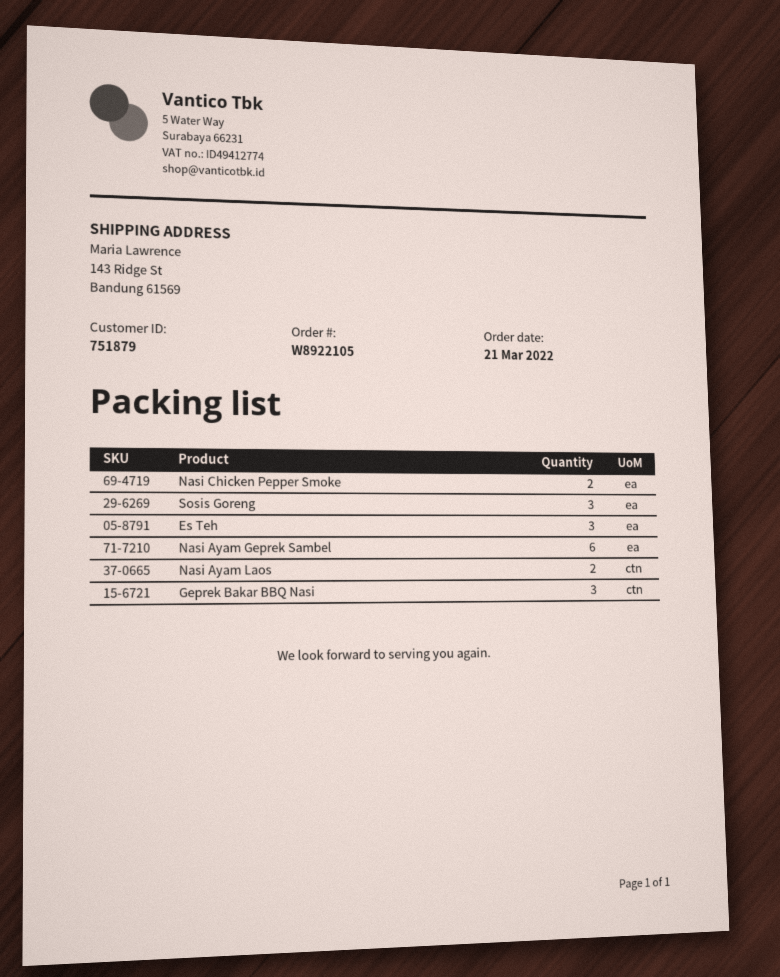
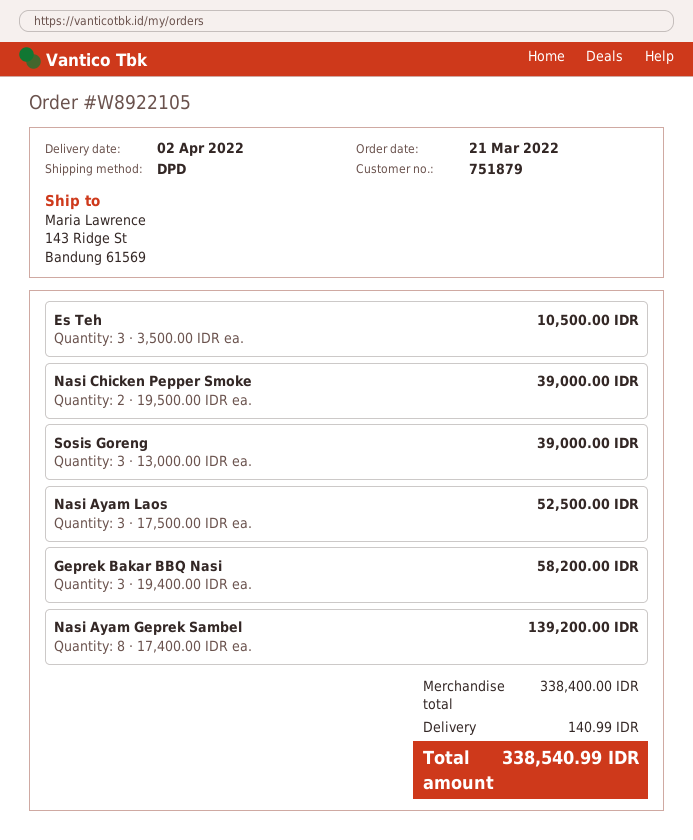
Nasi Ayam Geprek Sambel: 6 -> 8
Nasi Ayam Laos: 2 -> 3

